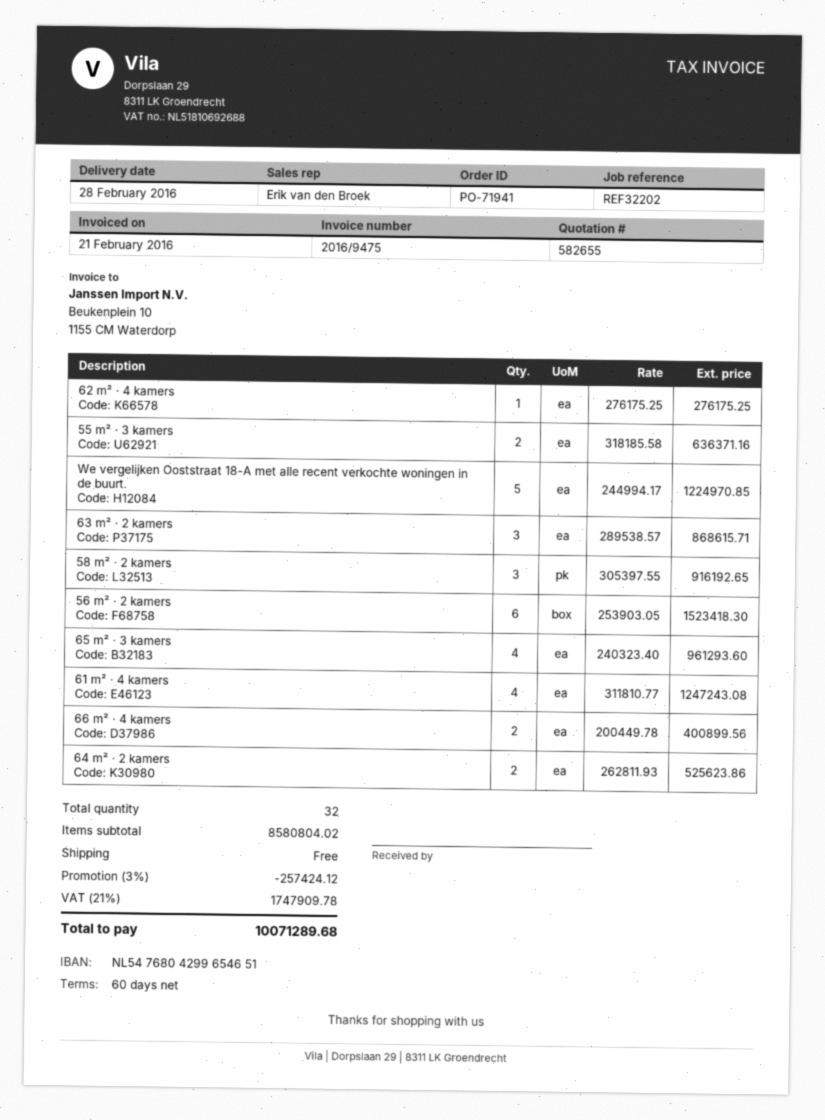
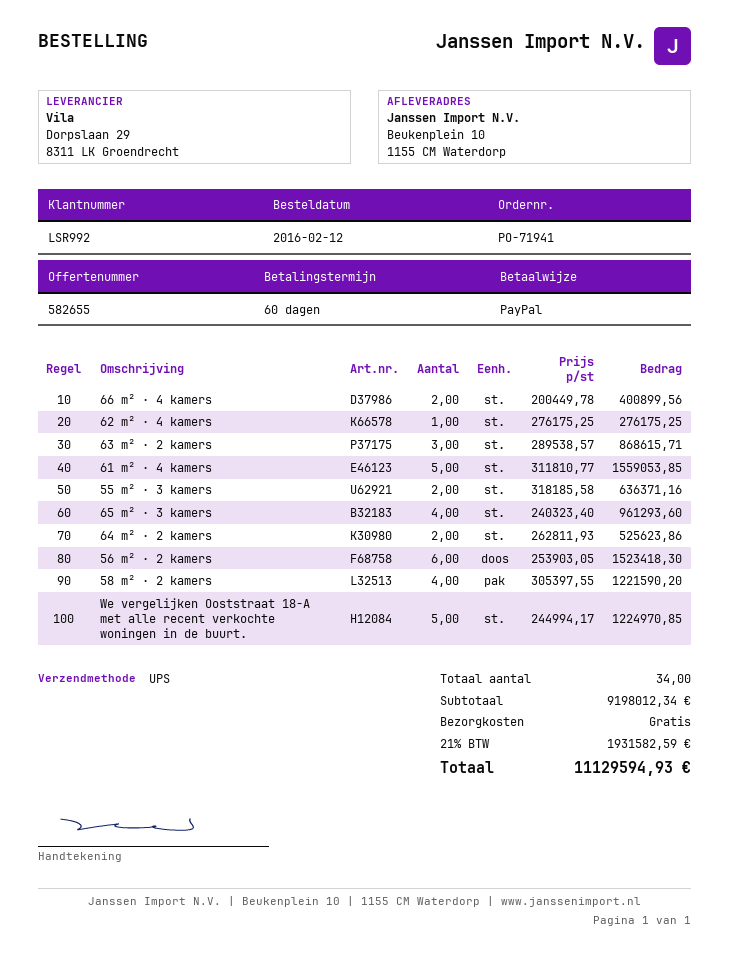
58 m² · 2 kamers: 3 x 305397.55 = 916192.65 -> 4 x 305397.55 = 1221590.20
61 m² · 4 kamers: 4 x 311810.77 = 1247243.08 -> 5 x 311810.77 = 1559053.85
total quantity: 32 -> 34
subtotal: 8580804.02 -> 9198012.34
discount: 3% = 257424.12 -> none
tax: 21% = 1747909.78 -> 21% = 1931582.59
total: 10071289.68 -> 11129594.93

